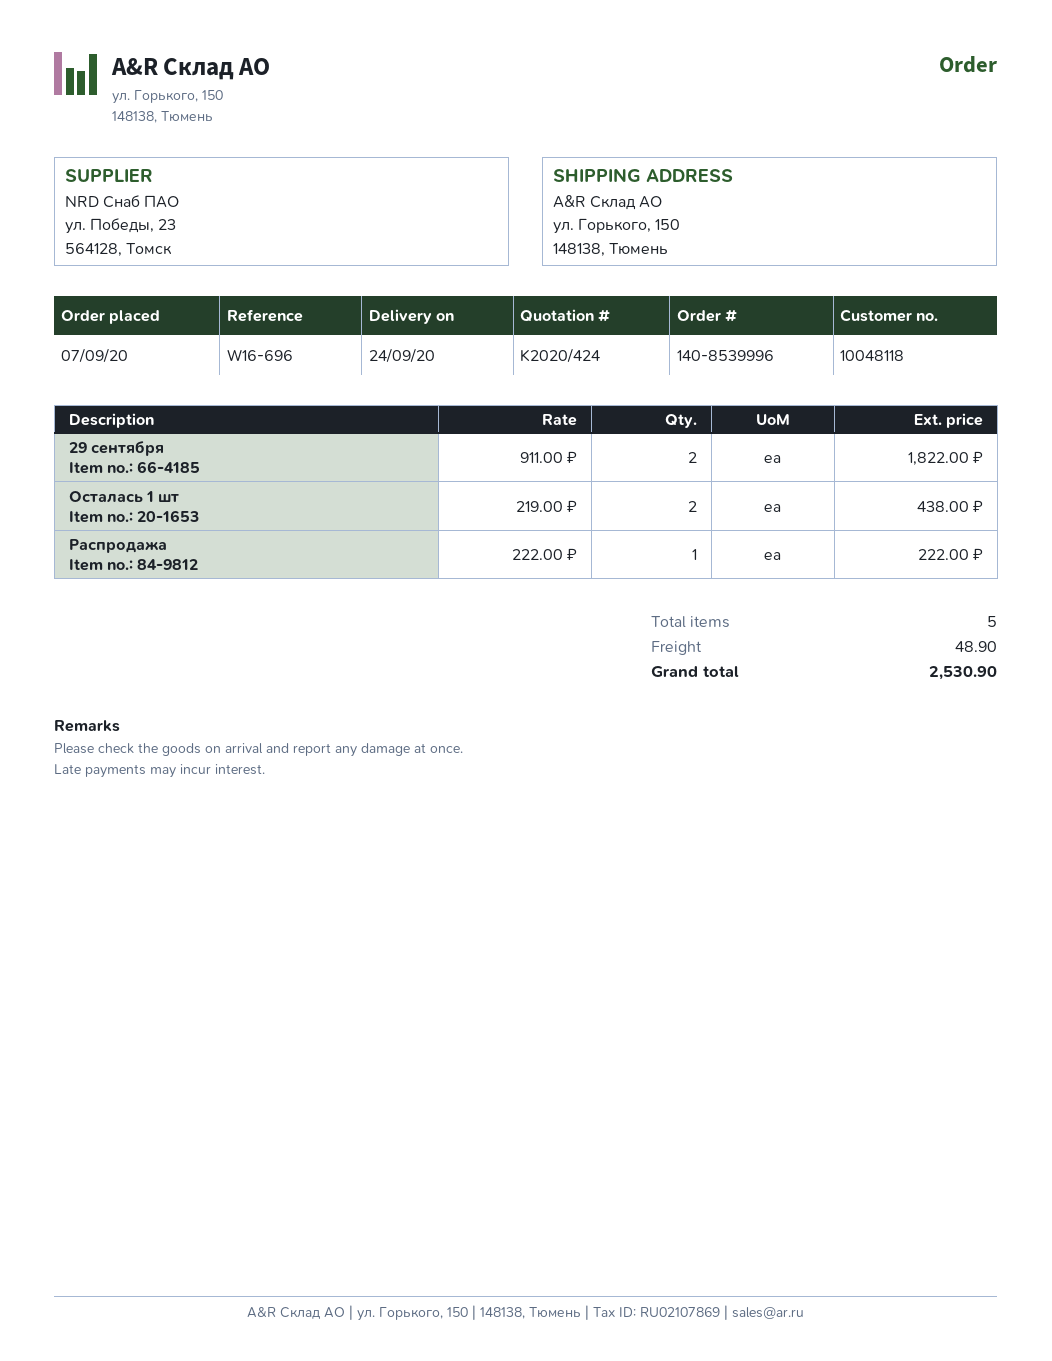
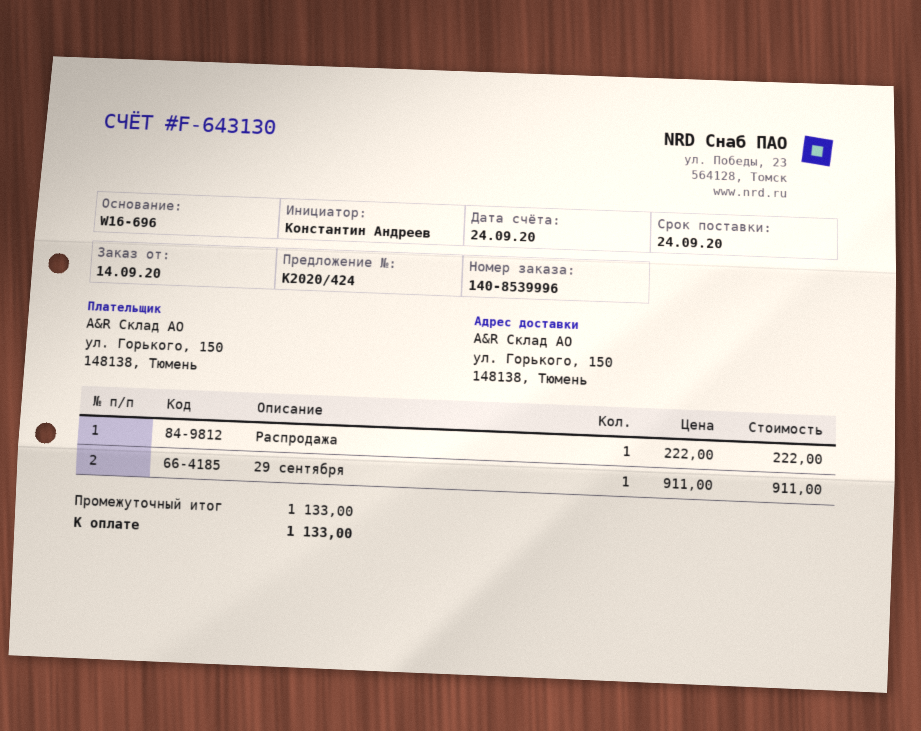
order date: 2020-09-07 -> 2020-09-14
29 сентября: 2 x 911.00 = 1822.00 -> 1 x 911.00 = 911.00
Осталась 1 шт: 2 x 219.00 = 438.00 -> none
shipping: 48.90 -> none
total: 2530.90 -> 1133.00

